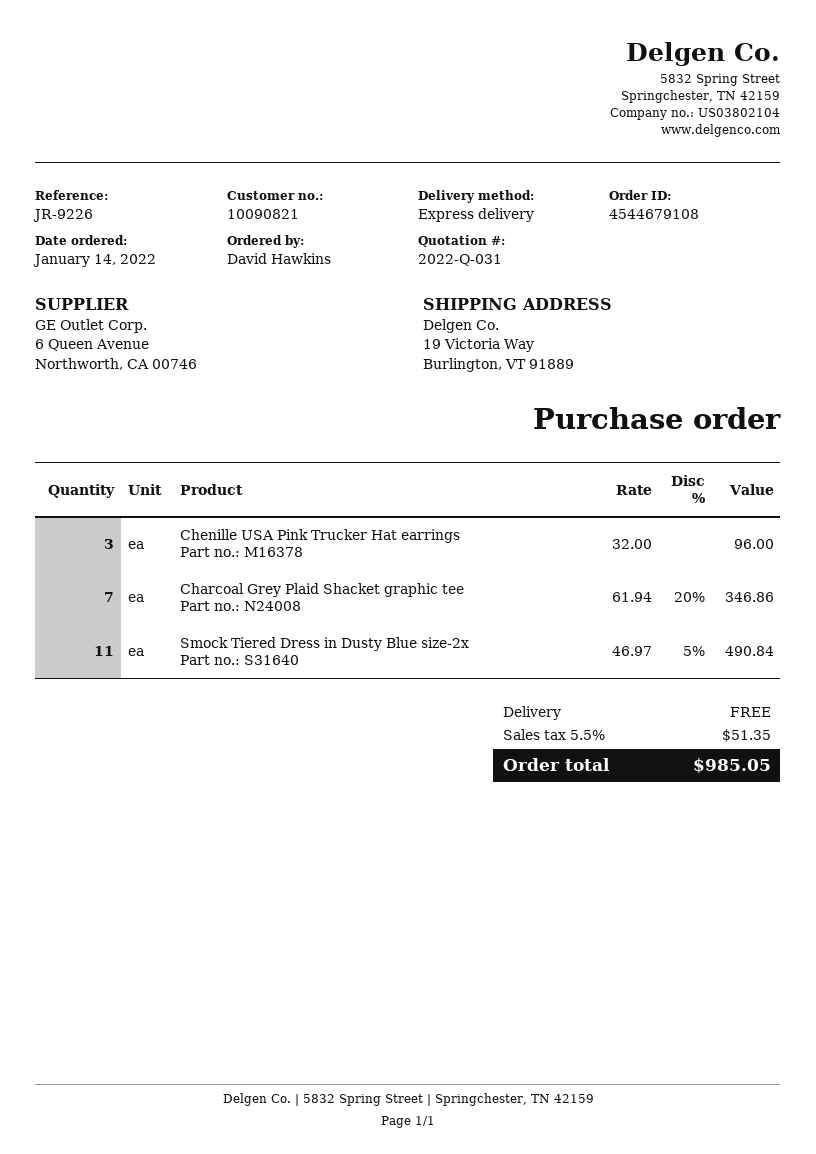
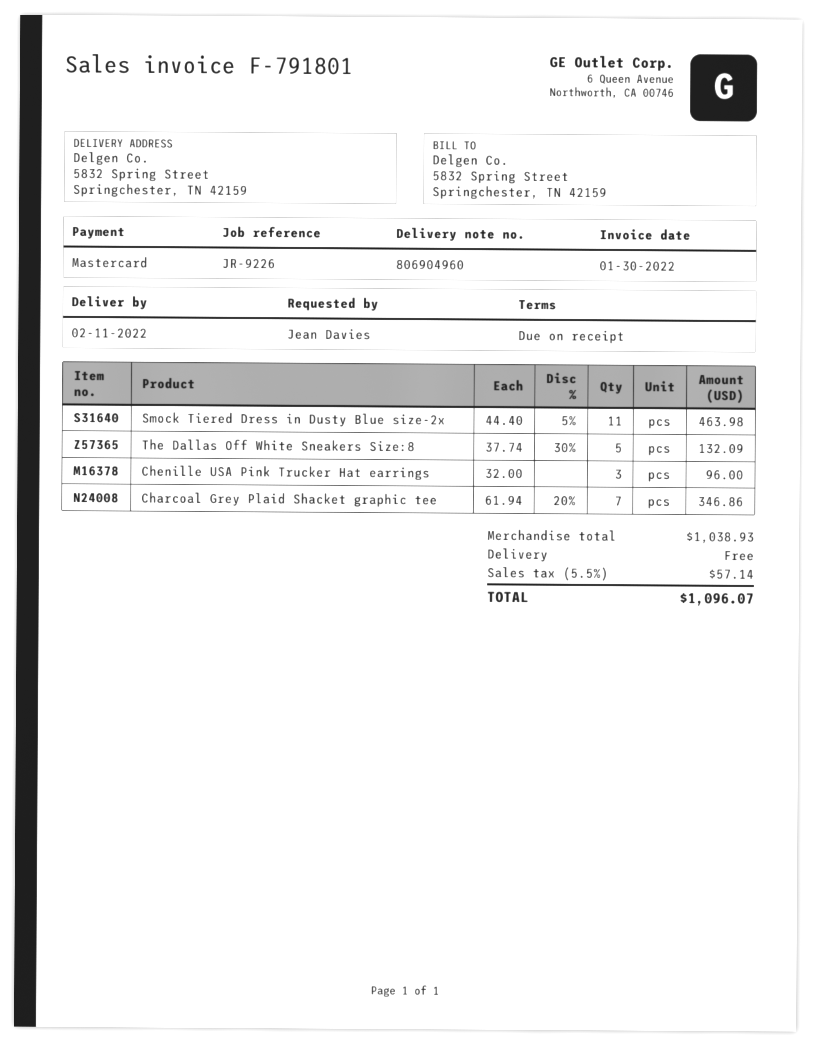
ordered by: David Hawkins -> Jean Davies
ship to: 19 Victoria Way, Burlington, VT 91889 -> 5832 Spring Street, Springchester, TN 42159
Smock Tiered Dress in Dusty Blue size-2x: 11 x 46.97 - 5% = 490.84 -> 11 x 44.40 - 5% = 463.98
The Dallas Off White Sneakers Size:8: none -> 5 x 37.74 - 30% = 132.09
tax: 5.5% = 51.35 -> 5.5% = 57.14
total: 985.05 -> 1096.07

